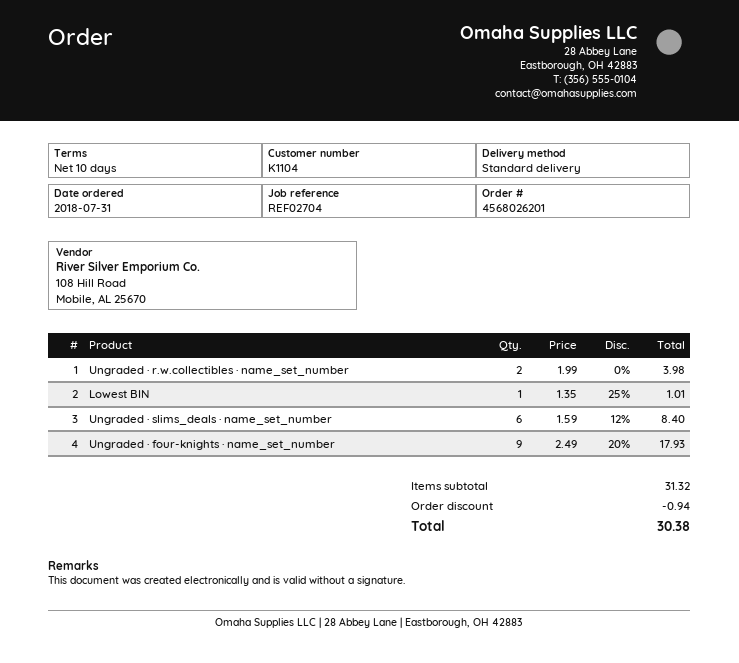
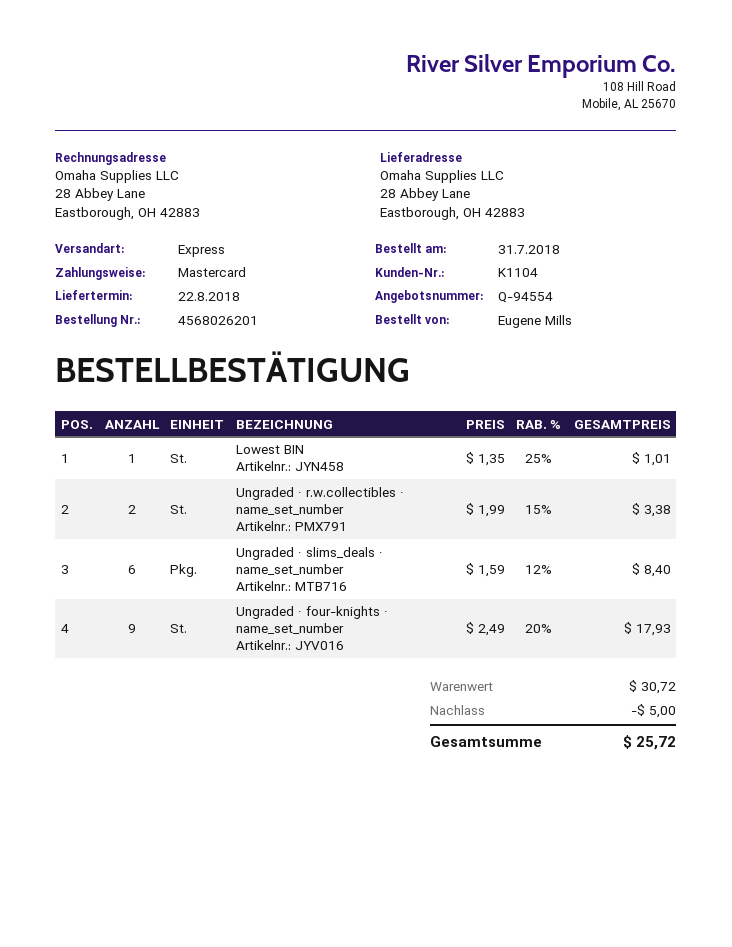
shipping method: standard -> express
Ungraded · r.w.collectibles · name_set_number: 2 x 1.99 = 3.98 -> 2 x 1.99 - 15% = 3.38
subtotal: 31.32 -> 30.72
discount: 0.94 -> 5.00
total: 30.38 -> 25.72

